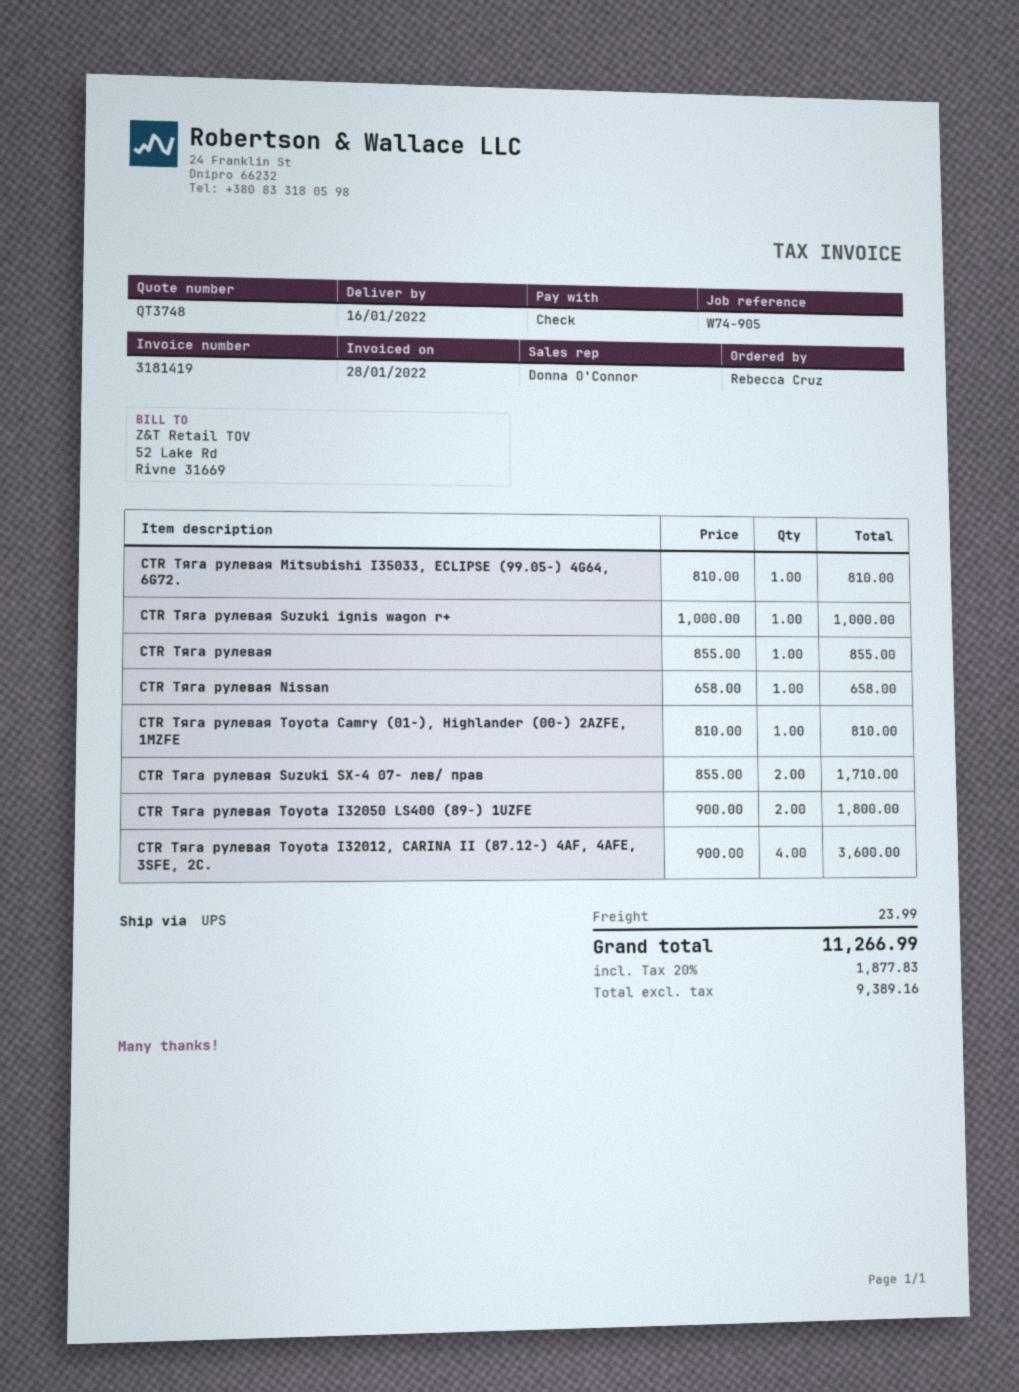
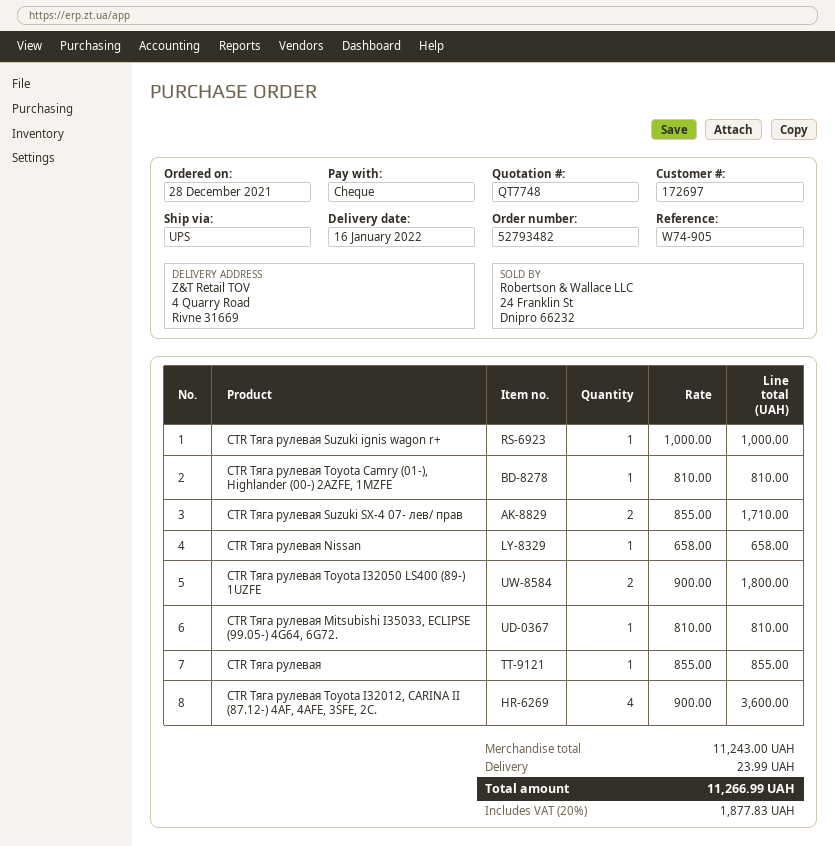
quote number: QT3748 -> QT7748

